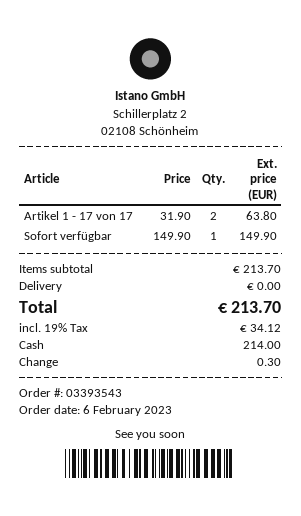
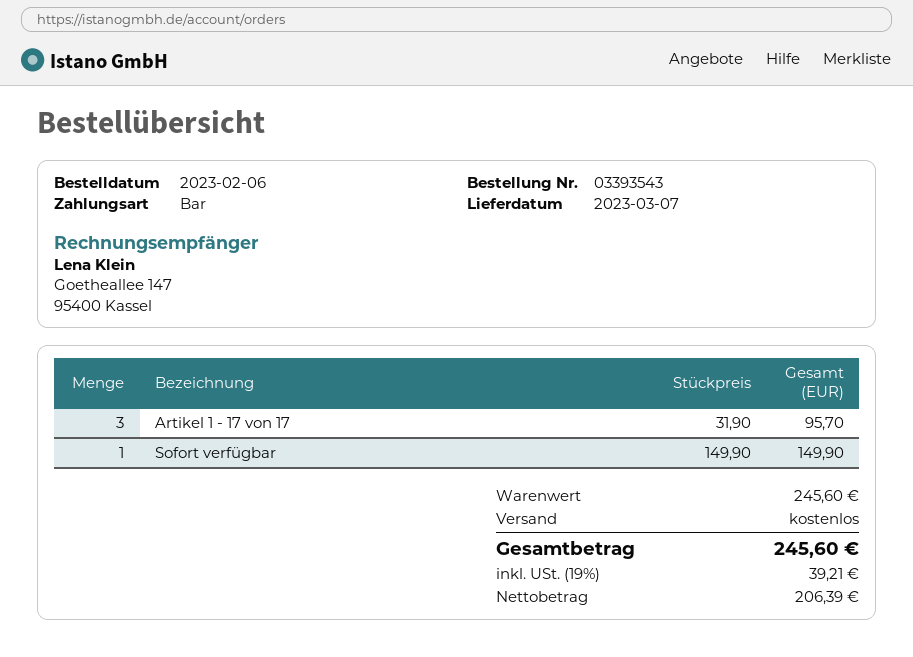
Artikel 1 - 17 von 17: 2 x 31.90 = 63.80 -> 3 x 31.90 = 95.70
subtotal: 213.70 -> 245.60
tax: 19% = 34.12 -> 19% = 39.21
total: 213.70 -> 245.60

